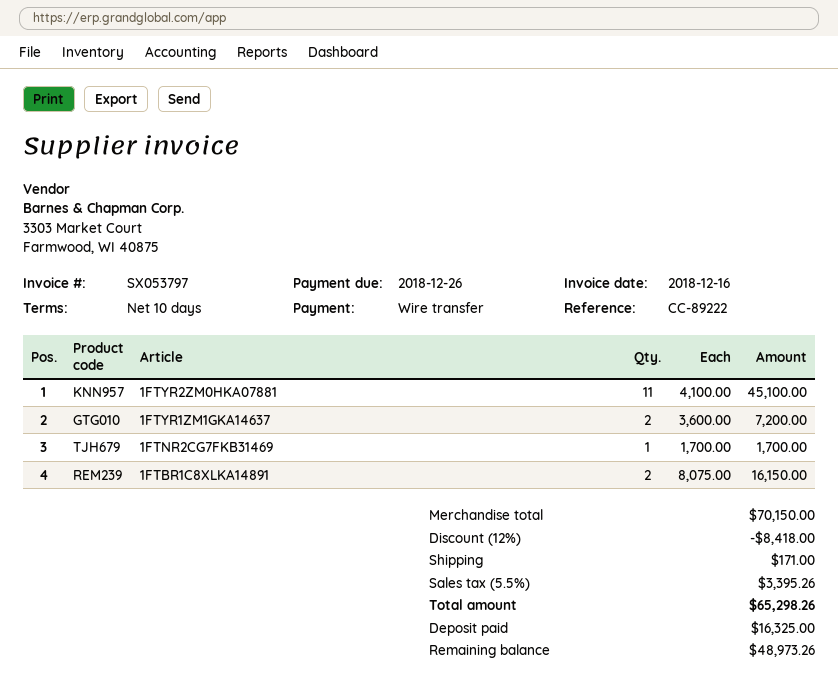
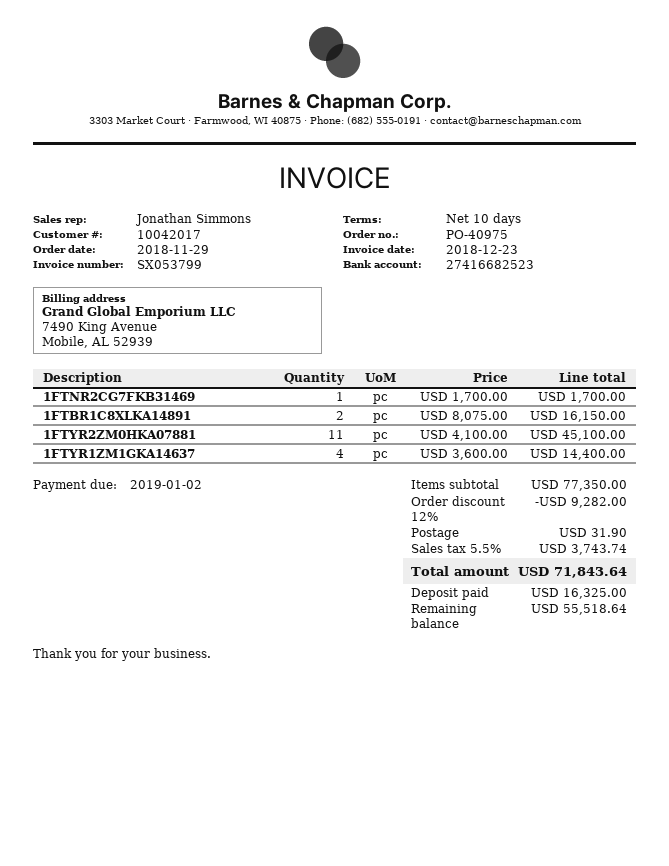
invoice number: SX053797 -> SX053799
invoice date: 2018-12-16 -> 2018-12-23
due date: 2018-12-26 -> 2019-01-02
1FTYR1ZM1GKA14637: 2 x 3600.00 = 7200.00 -> 4 x 3600.00 = 14400.00
subtotal: 70150.00 -> 77350.00
discount: 12% = 8418.00 -> 12% = 9282.00
shipping: 171.00 -> 31.90
tax: 5.5% = 3395.26 -> 5.5% = 3743.74
total: 65298.26 -> 71843.64
balance: 48973.26 -> 55518.64

